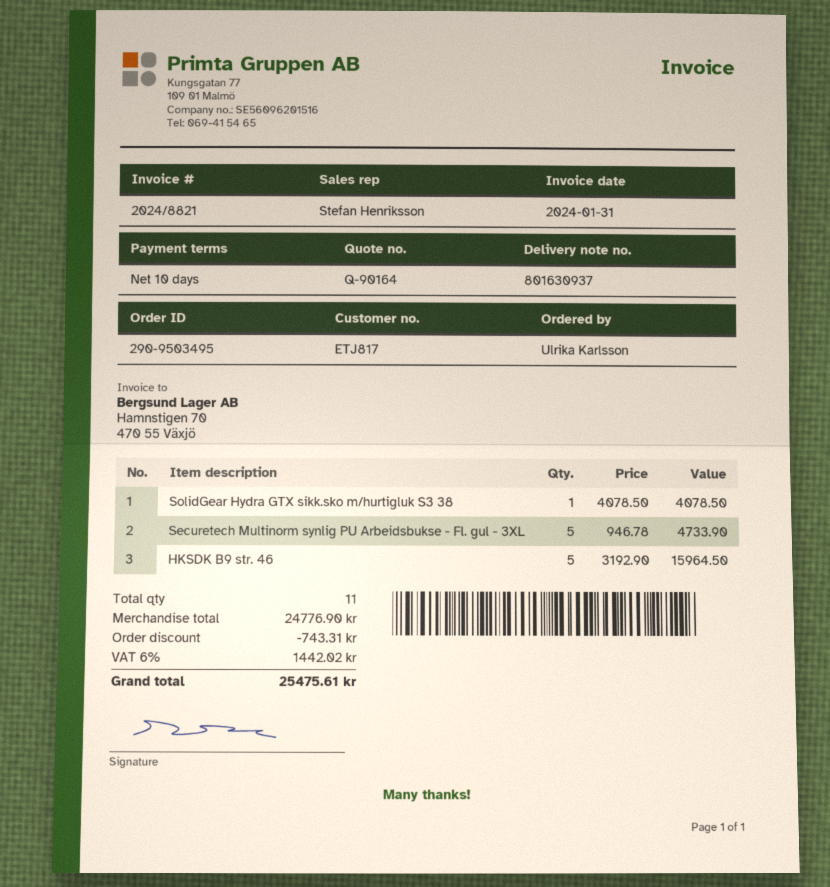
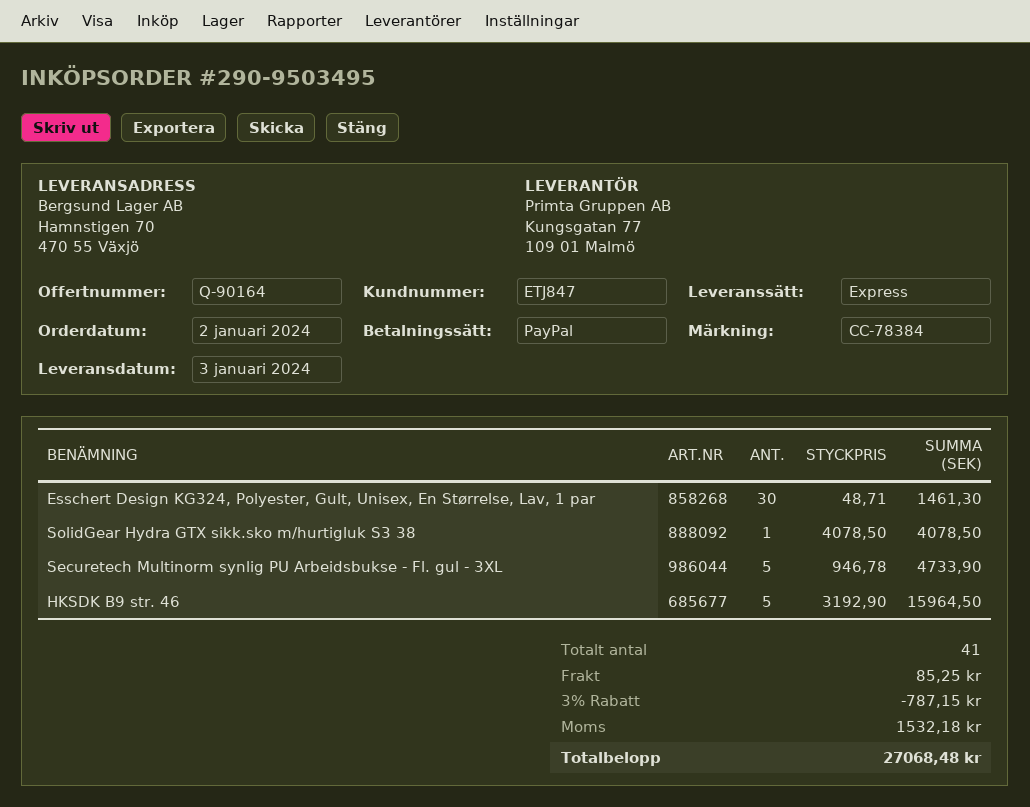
customer number: ETJ817 -> ETJ847
Esschert Design KG324, Polyester, Gult, Unisex, En Størrelse, Lav, 1 par: none -> 30 x 48.71 = 1461.30
total quantity: 11 -> 41
discount: 743.31 -> 787.15
shipping: none -> 85.25
tax: 1442.02 -> 1532.18
total: 25475.61 -> 27068.48

